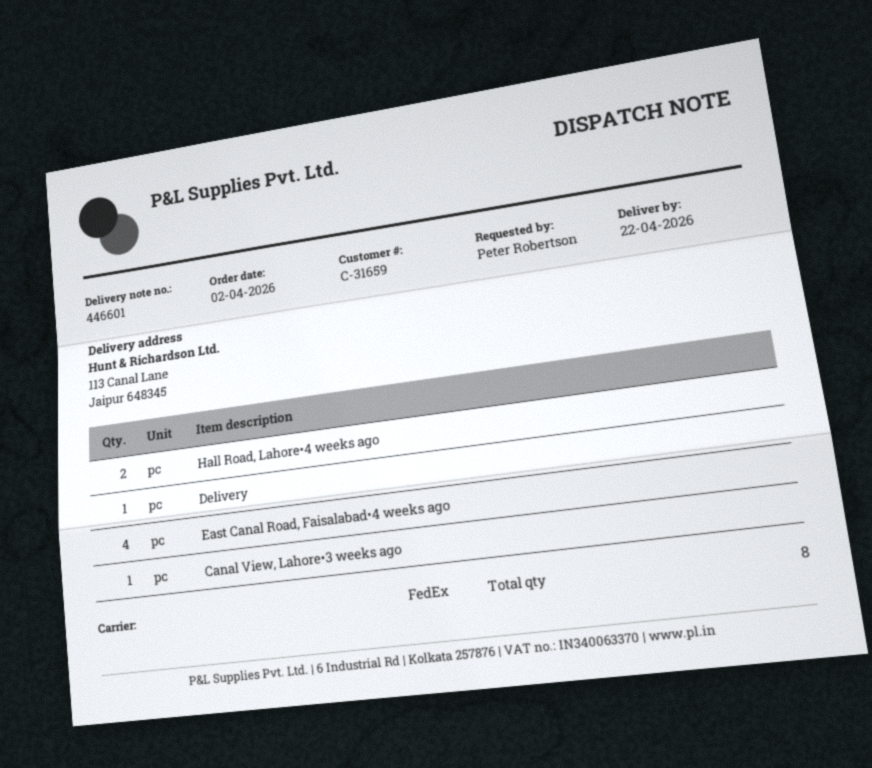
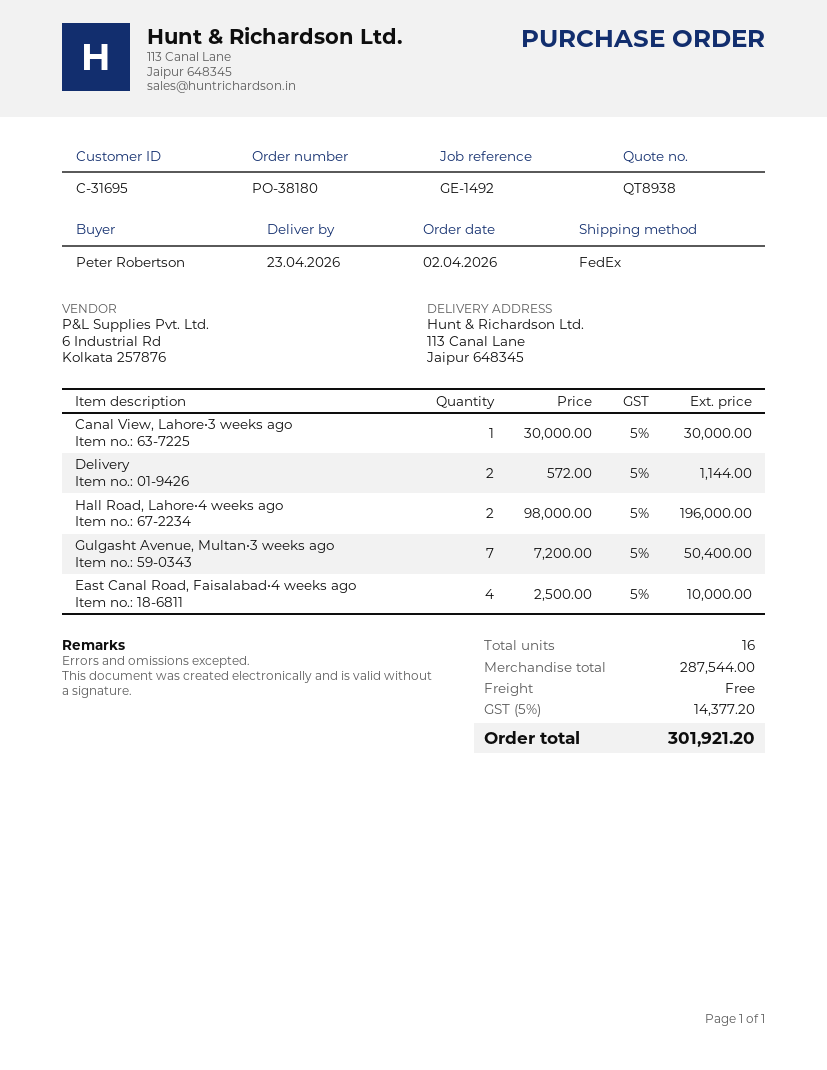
delivery date: 2026-04-22 -> 2026-04-23
customer number: C-31659 -> C-31695
Delivery: 1 -> 2
Gulgasht Avenue, Multan•3 weeks ago: none -> 7
total quantity: 8 -> 16

